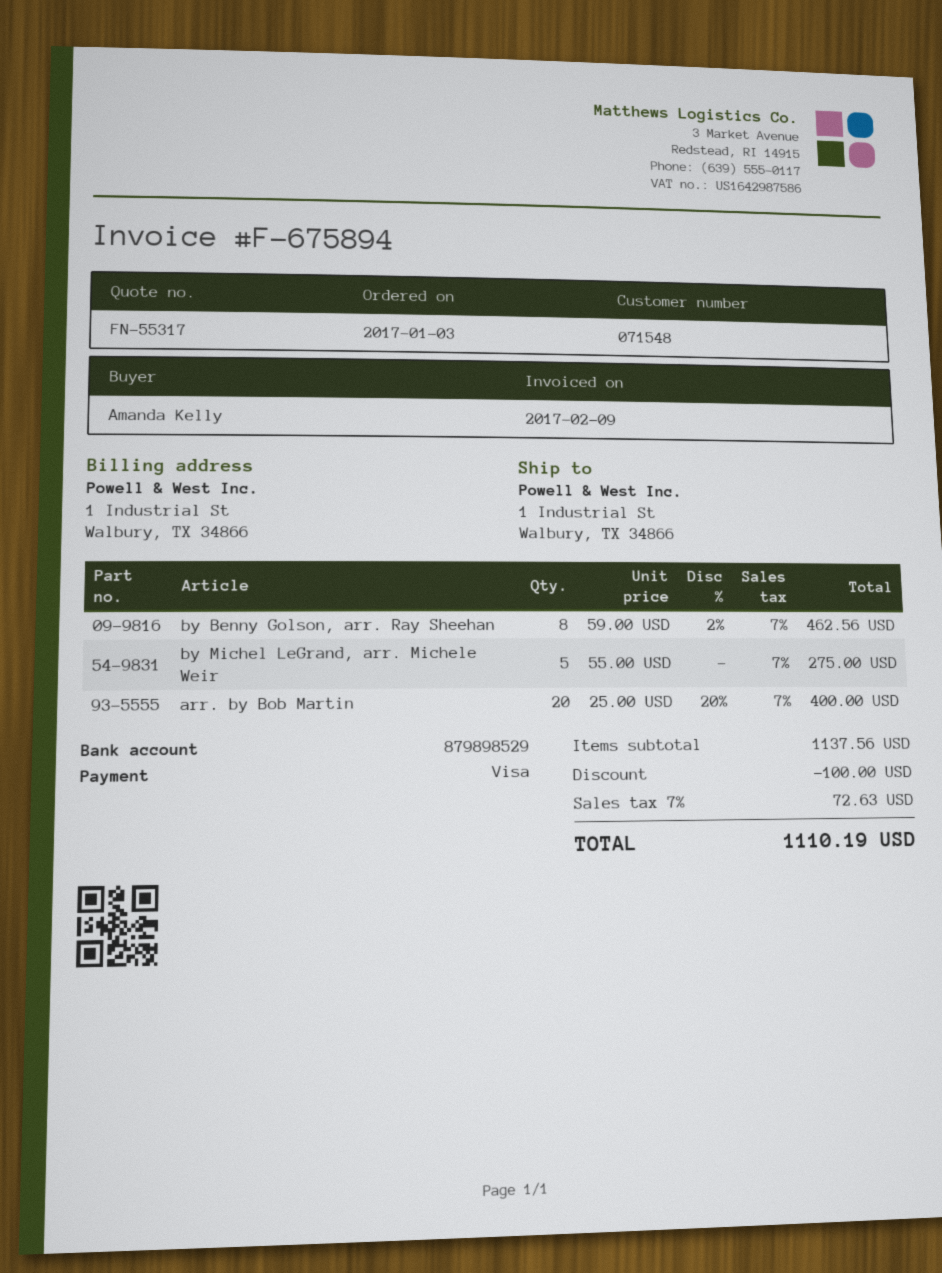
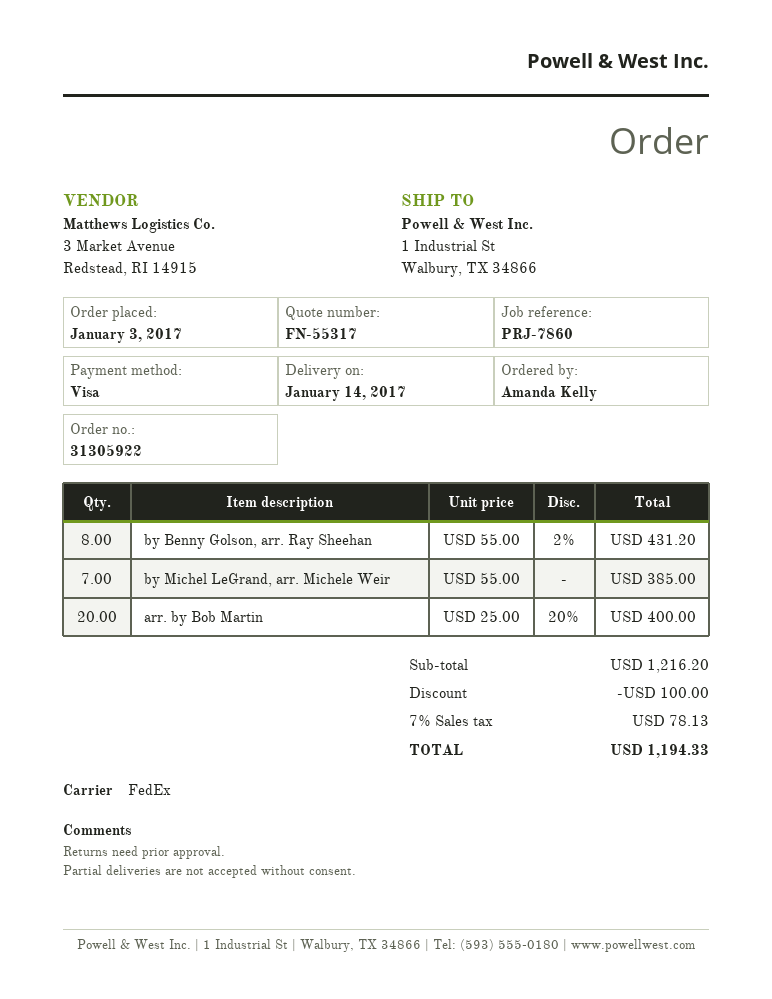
by Benny Golson, arr. Ray Sheehan: 8 x 59.00 - 2% = 462.56 -> 8 x 55.00 - 2% = 431.20
by Michel LeGrand, arr. Michele Weir: 5 x 55.00 = 275.00 -> 7 x 55.00 = 385.00
subtotal: 1137.56 -> 1216.20
tax: 7% = 72.63 -> 7% = 78.13
total: 1110.19 -> 1194.33

